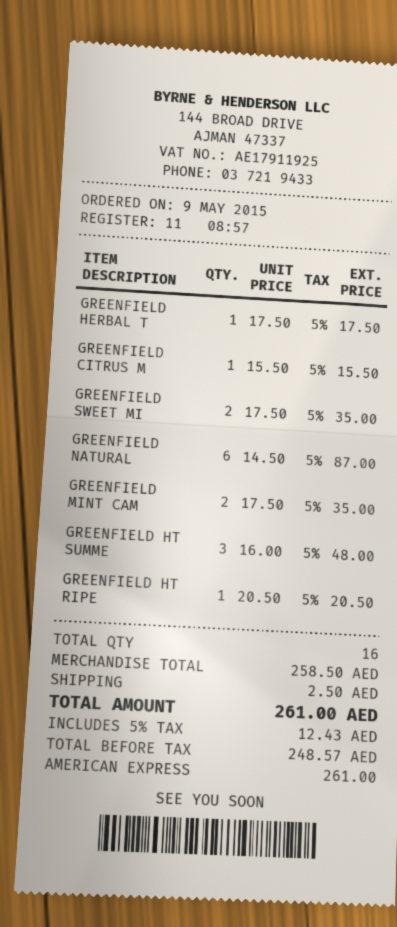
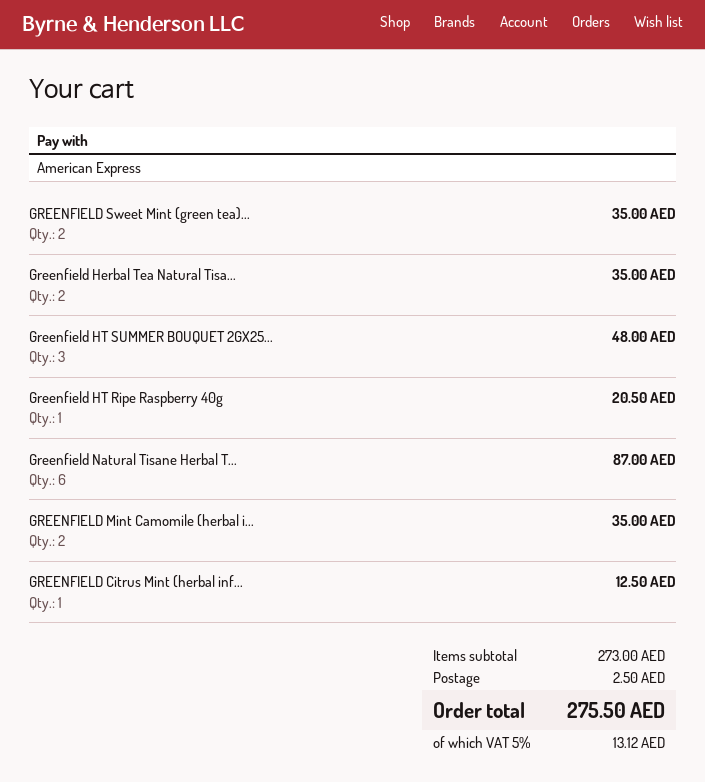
GREENFIELD HERBAL T: 1 for 17.50 -> 2 for 35.00
GREENFIELD CITRUS M: 1 for 15.50 -> 1 for 12.50
subtotal: 258.50 -> 273.00
tax: 5% = 12.43 -> 5% = 13.12
total: 261.00 -> 275.50

